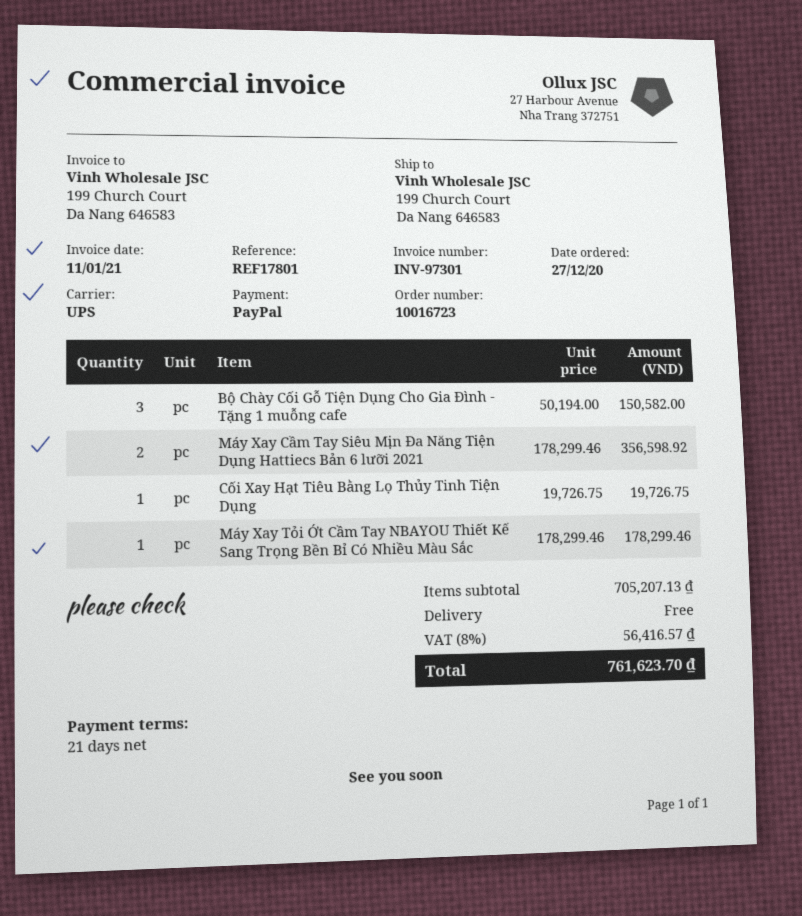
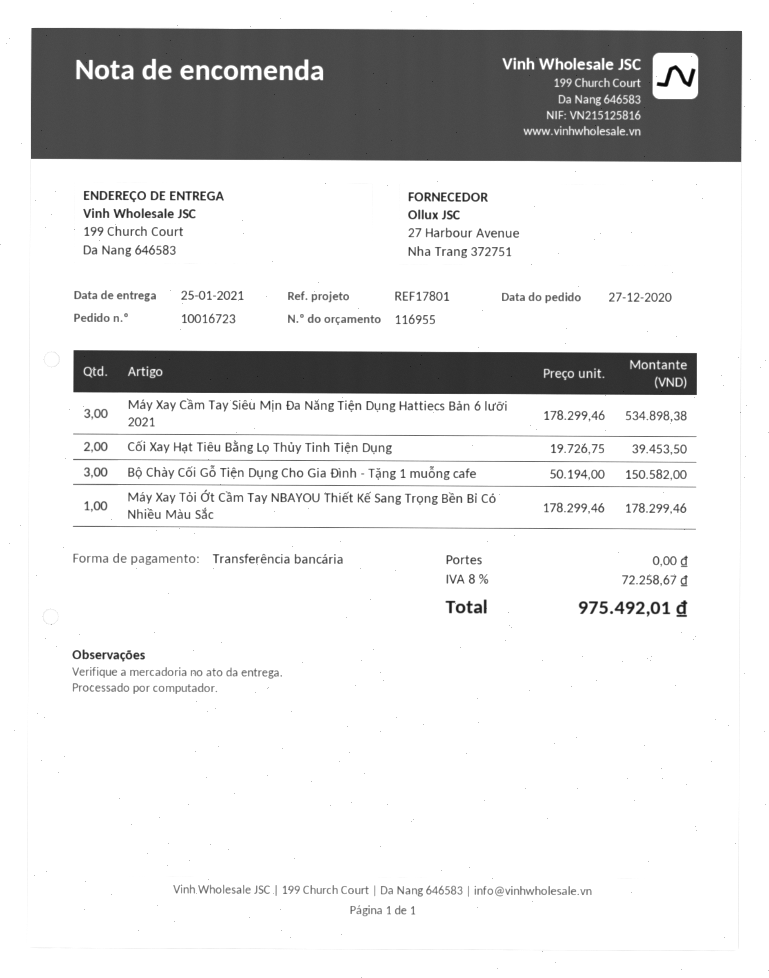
payment method: PayPal -> bank transfer
Máy Xay Cầm Tay Siêu Mịn Đa Năng Tiện Dụng Hattiecs Bản 6 lưỡi 2021: 2 x 178299.46 = 356598.92 -> 3 x 178299.46 = 534898.38
Cối Xay Hạt Tiêu Bằng Lọ Thủy Tinh Tiện Dụng: 1 x 19726.75 = 19726.75 -> 2 x 19726.75 = 39453.50
tax: 8% = 56416.57 -> 8% = 72258.67
total: 761623.70 -> 975492.01

